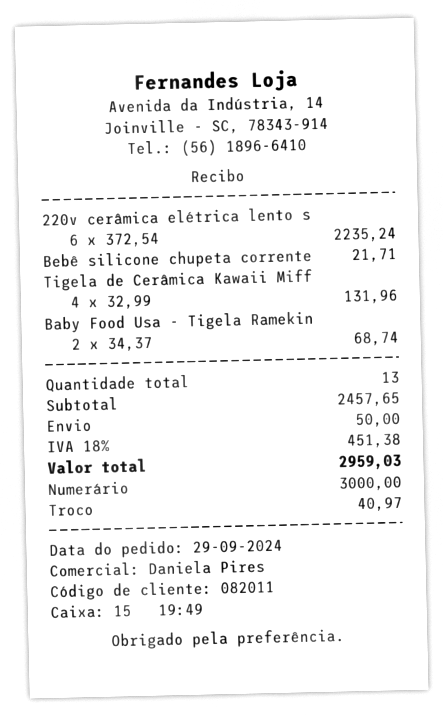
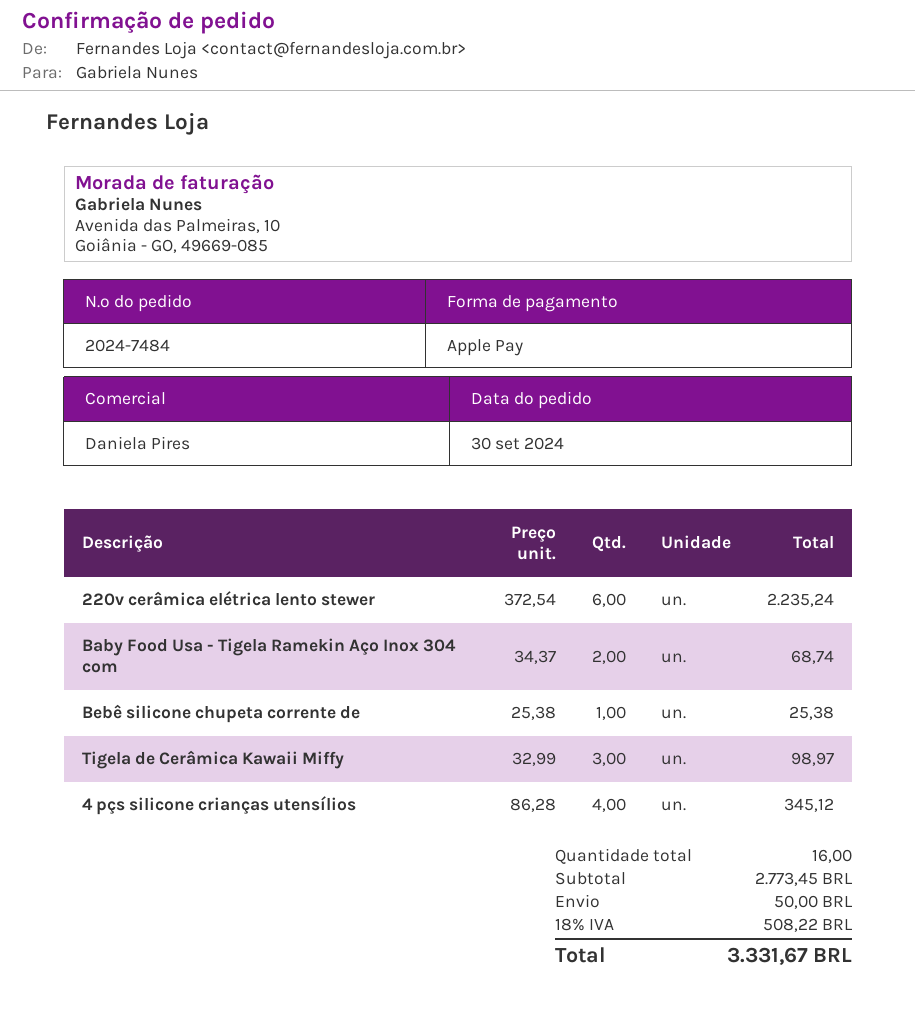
order date: 2024-09-29 -> 2024-09-30
payment method: cash -> Apple Pay
Bebê silicone chupeta corrente: 1 x 21.71 = 21.71 -> 1 x 25.38 = 25.38
Tigela de Cerâmica Kawaii Miff: 4 x 32.99 = 131.96 -> 3 x 32.99 = 98.97
4 pçs silicone crianças utensílios: none -> 4 x 86.28 = 345.12
total quantity: 13 -> 16
subtotal: 2457.65 -> 2773.45
tax: 18% = 451.38 -> 18% = 508.22
total: 2959.03 -> 3331.67

